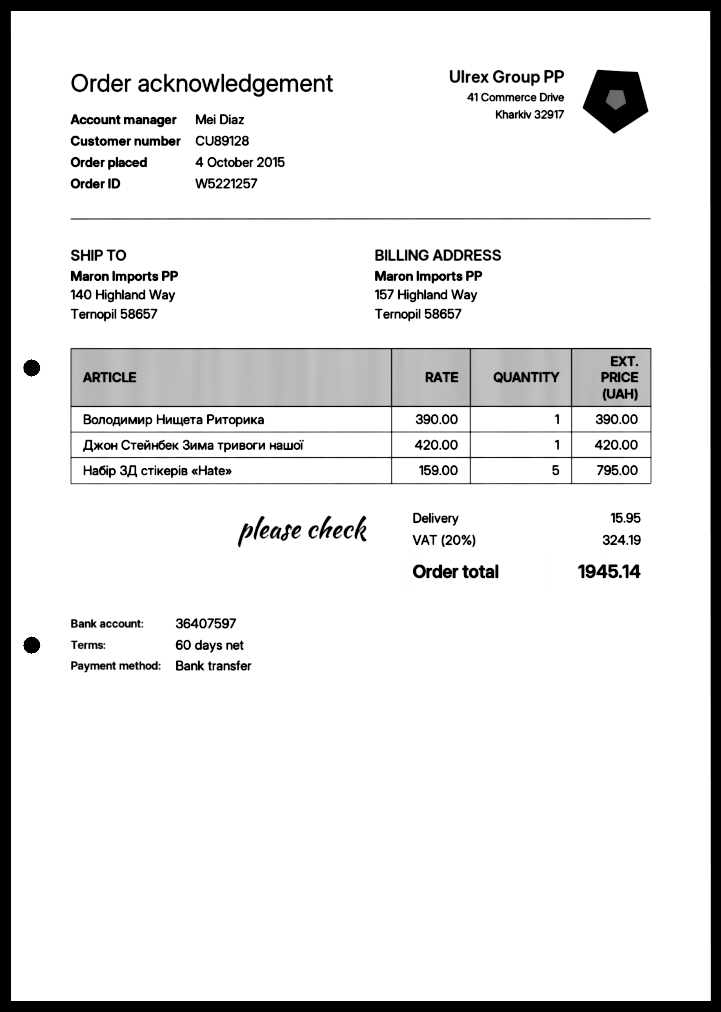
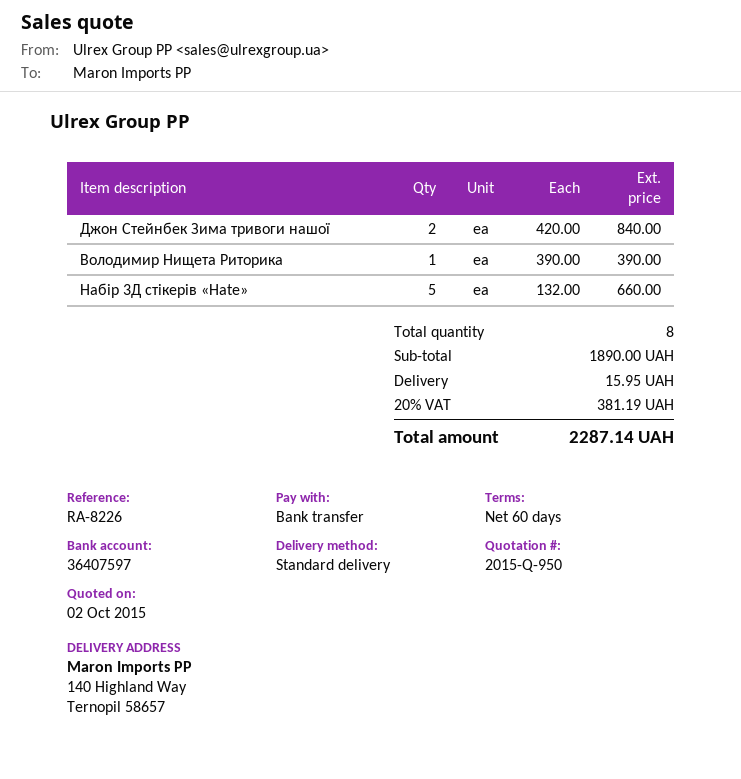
Джон Стейнбек Зима тривоги нашої: 1 x 420.00 = 420.00 -> 2 x 420.00 = 840.00
Набір 3Д стікерів «Hate»: 5 x 159.00 = 795.00 -> 5 x 132.00 = 660.00
tax: 20% = 324.19 -> 20% = 381.19
total: 1945.14 -> 2287.14

